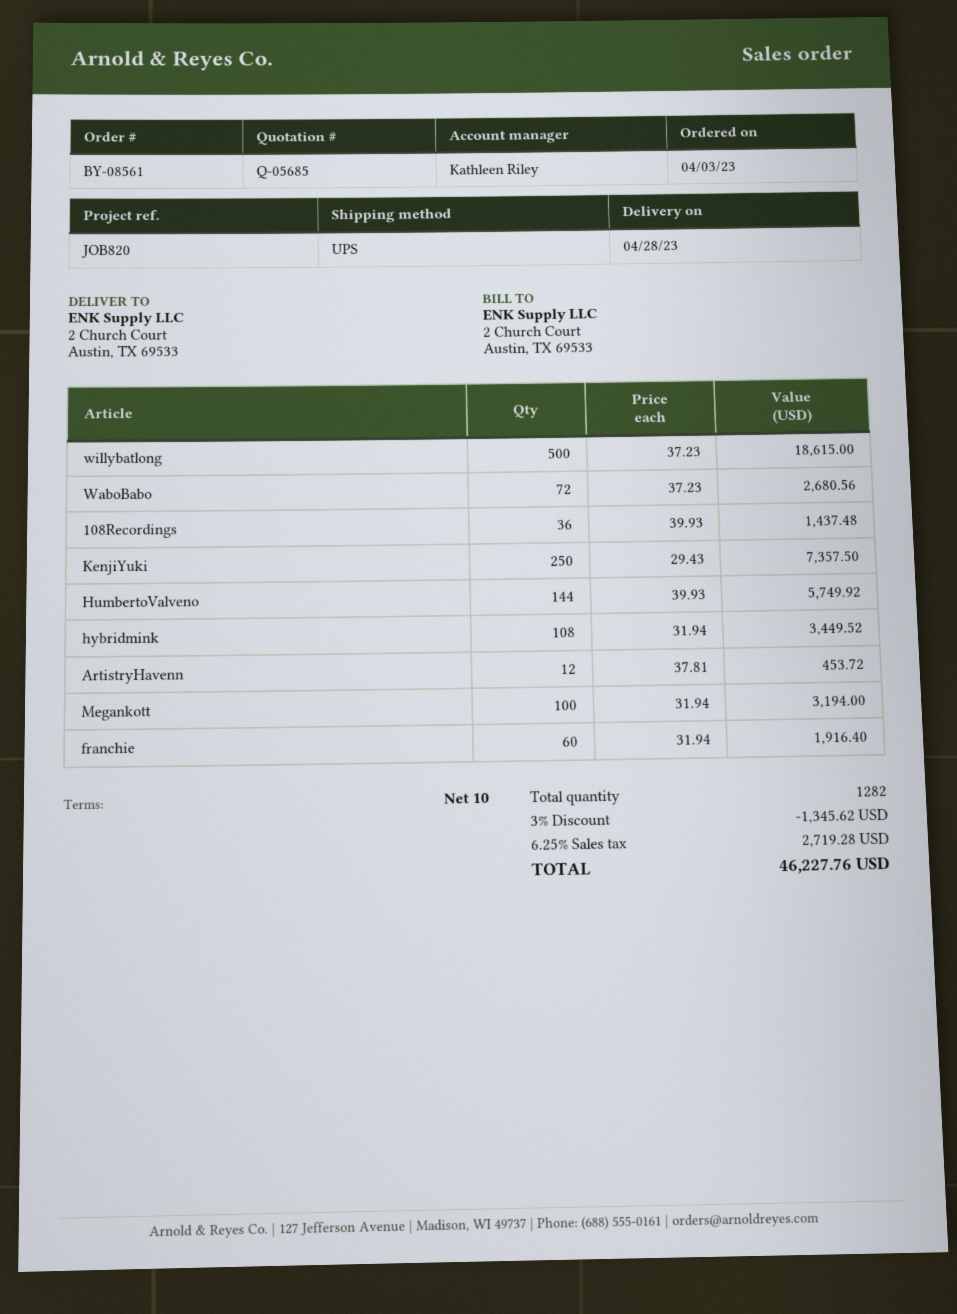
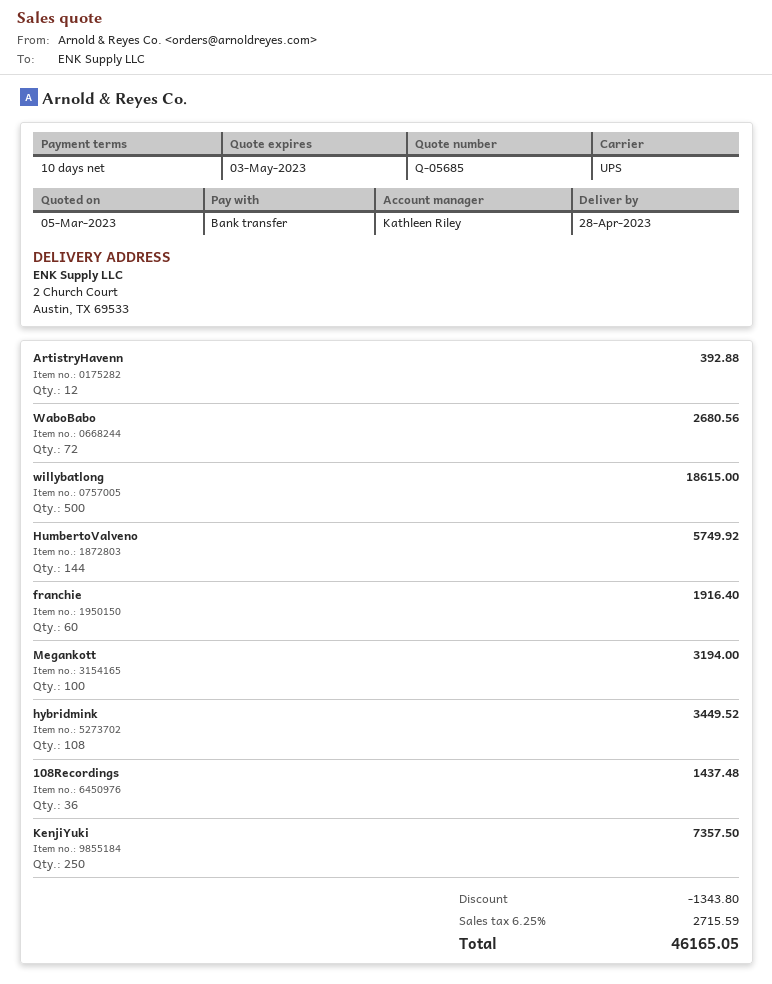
ArtistryHavenn: 12 for 453.72 -> 12 for 392.88
discount: 1345.62 -> 1343.80
tax: 6.25% = 2719.28 -> 6.25% = 2715.59
total: 46227.76 -> 46165.05

